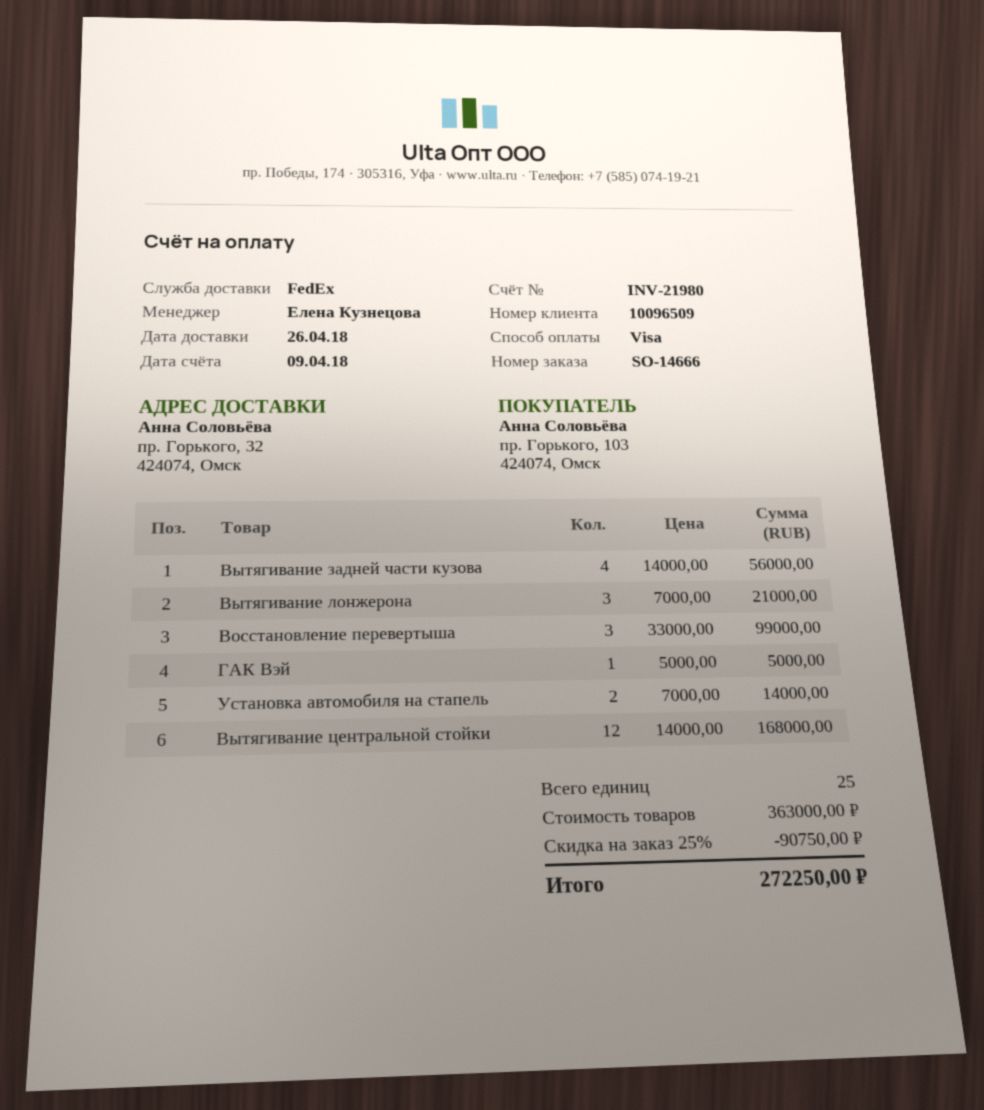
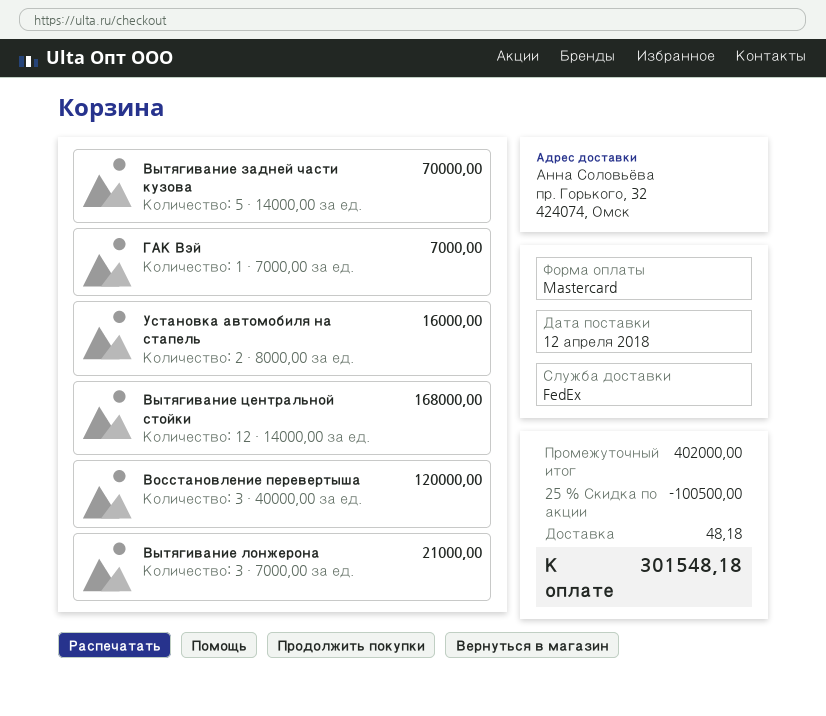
delivery date: 2018-04-26 -> 2018-04-12
payment method: Visa -> Mastercard
Вытягивание задней части кузова: 4 x 14000.00 = 56000.00 -> 5 x 14000.00 = 70000.00
Восстановление перевертыша: 3 x 33000.00 = 99000.00 -> 3 x 40000.00 = 120000.00
ГАК Вэй: 1 x 5000.00 = 5000.00 -> 1 x 7000.00 = 7000.00
Установка автомобиля на стапель: 2 x 7000.00 = 14000.00 -> 2 x 8000.00 = 16000.00
subtotal: 363000.00 -> 402000.00
discount: 25% = 90750.00 -> 25% = 100500.00
shipping: none -> 48.18
total: 272250.00 -> 301548.18

